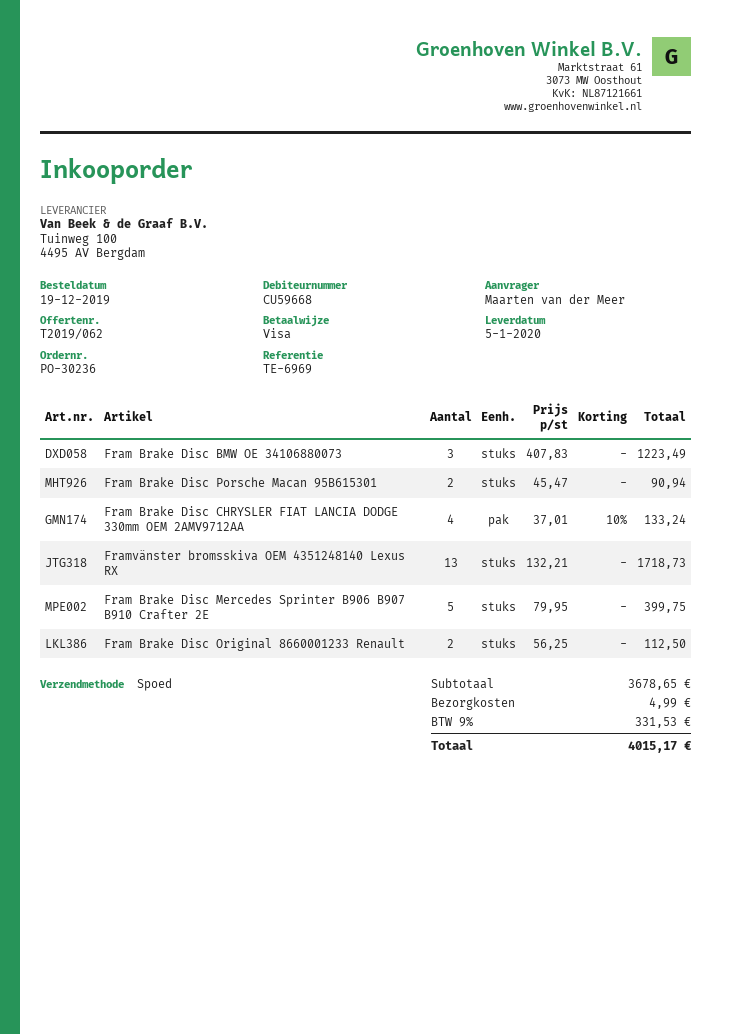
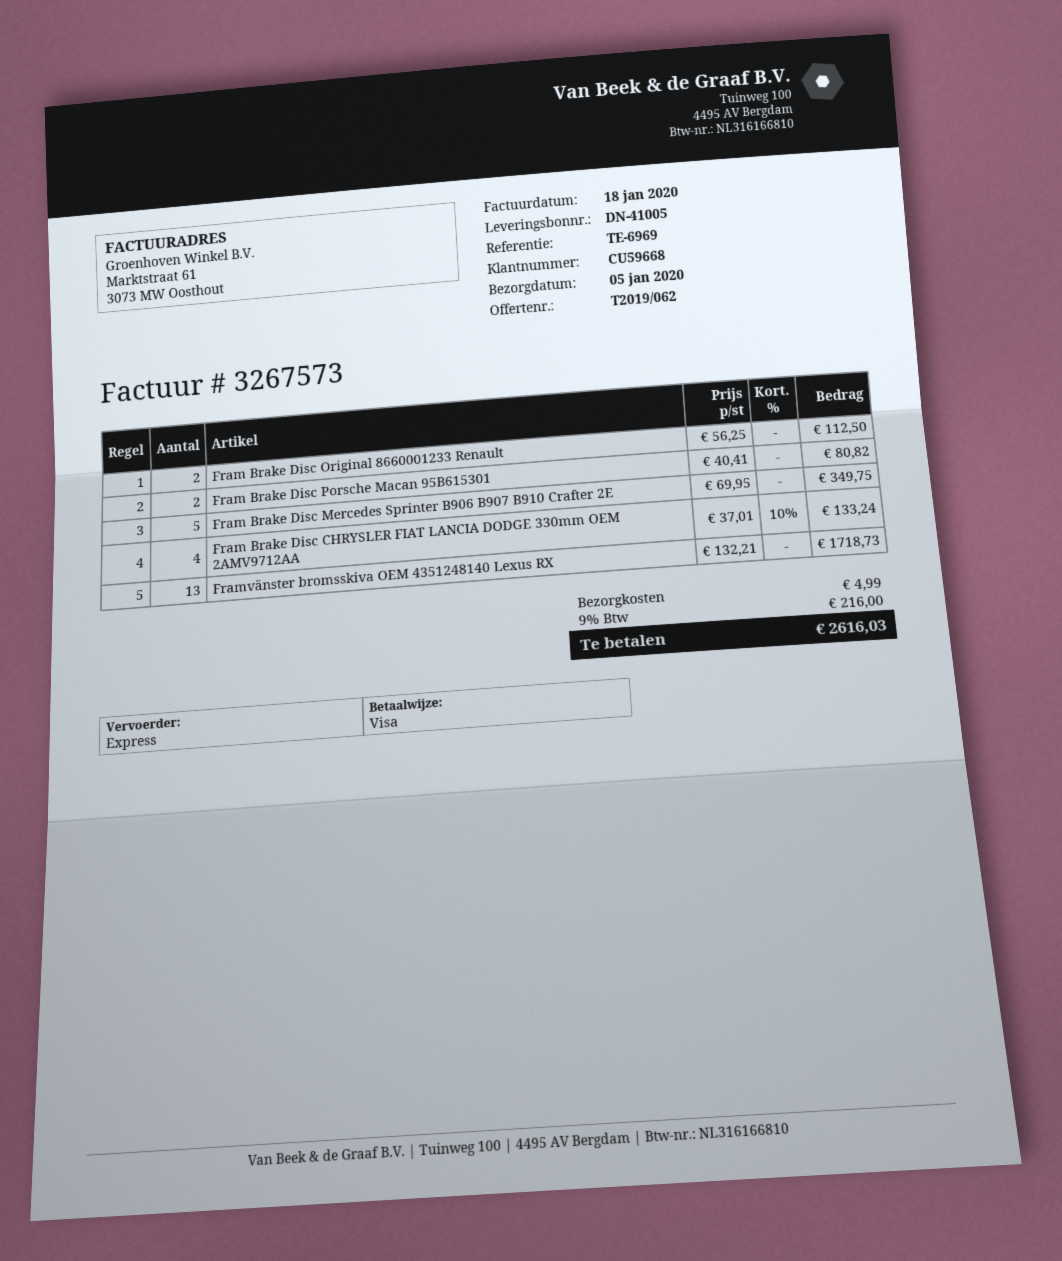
Fram Brake Disc BMW OE 34106880073: 3 x 407.83 = 1223.49 -> none
Fram Brake Disc Porsche Macan 95B615301: 2 x 45.47 = 90.94 -> 2 x 40.41 = 80.82
Fram Brake Disc Mercedes Sprinter B906 B907 B910 Crafter 2E: 5 x 79.95 = 399.75 -> 5 x 69.95 = 349.75
tax: 9% = 331.53 -> 9% = 216.00
total: 4015.17 -> 2616.03

